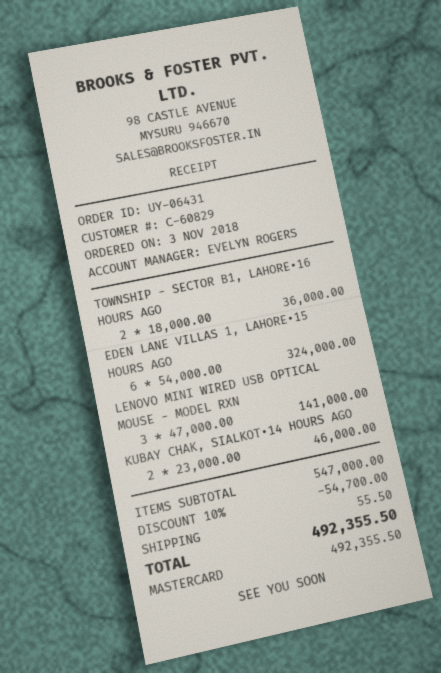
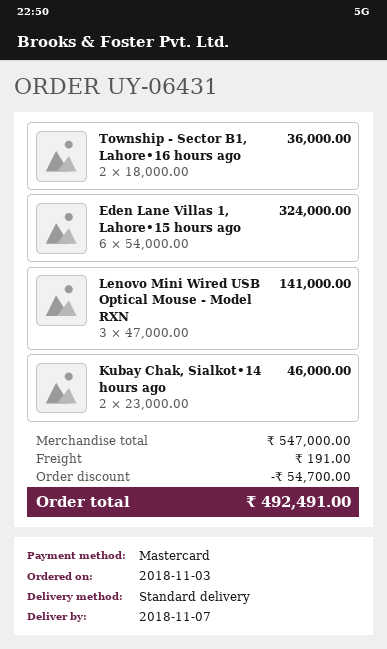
shipping: 55.50 -> 191.00
total: 492355.50 -> 492491.00

